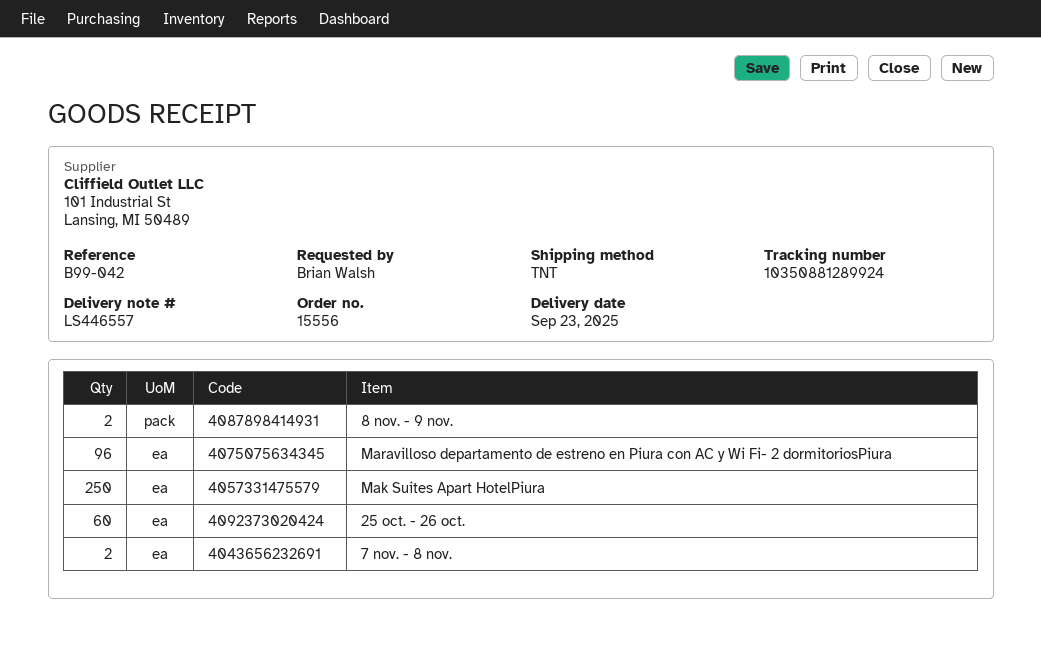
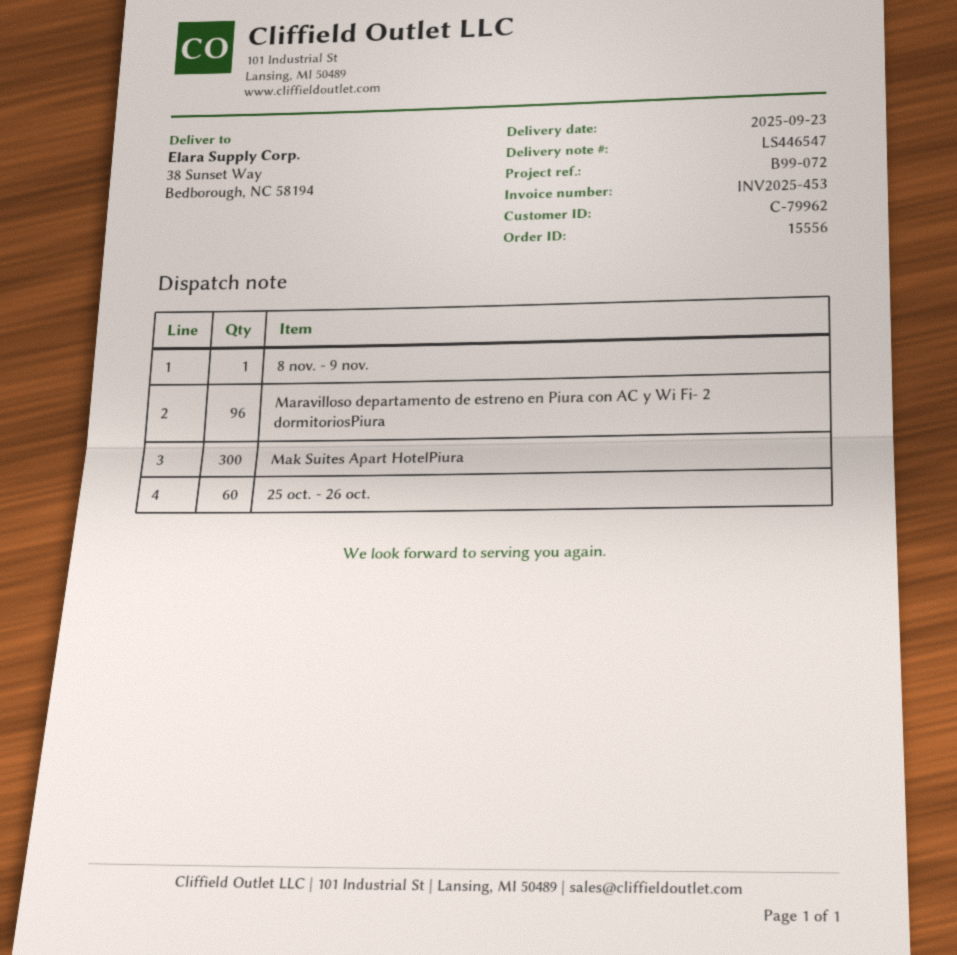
delivery note number: LS446557 -> LS446547
reference: B99-042 -> B99-072
8 nov. - 9 nov.: 2 -> 1
Mak Suites Apart HotelPiura: 250 -> 300
7 nov. - 8 nov.: 2 -> none

